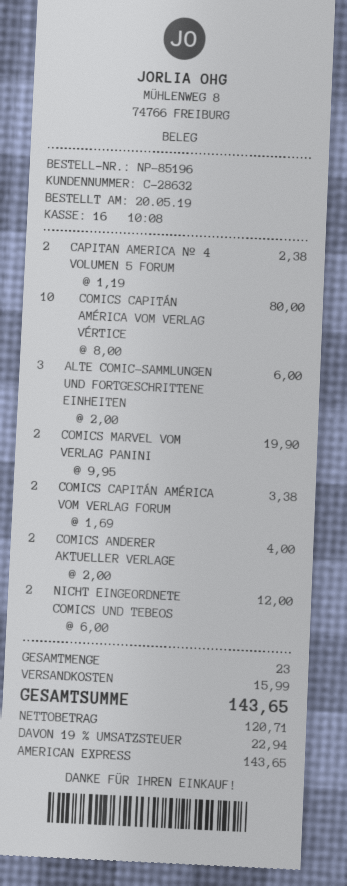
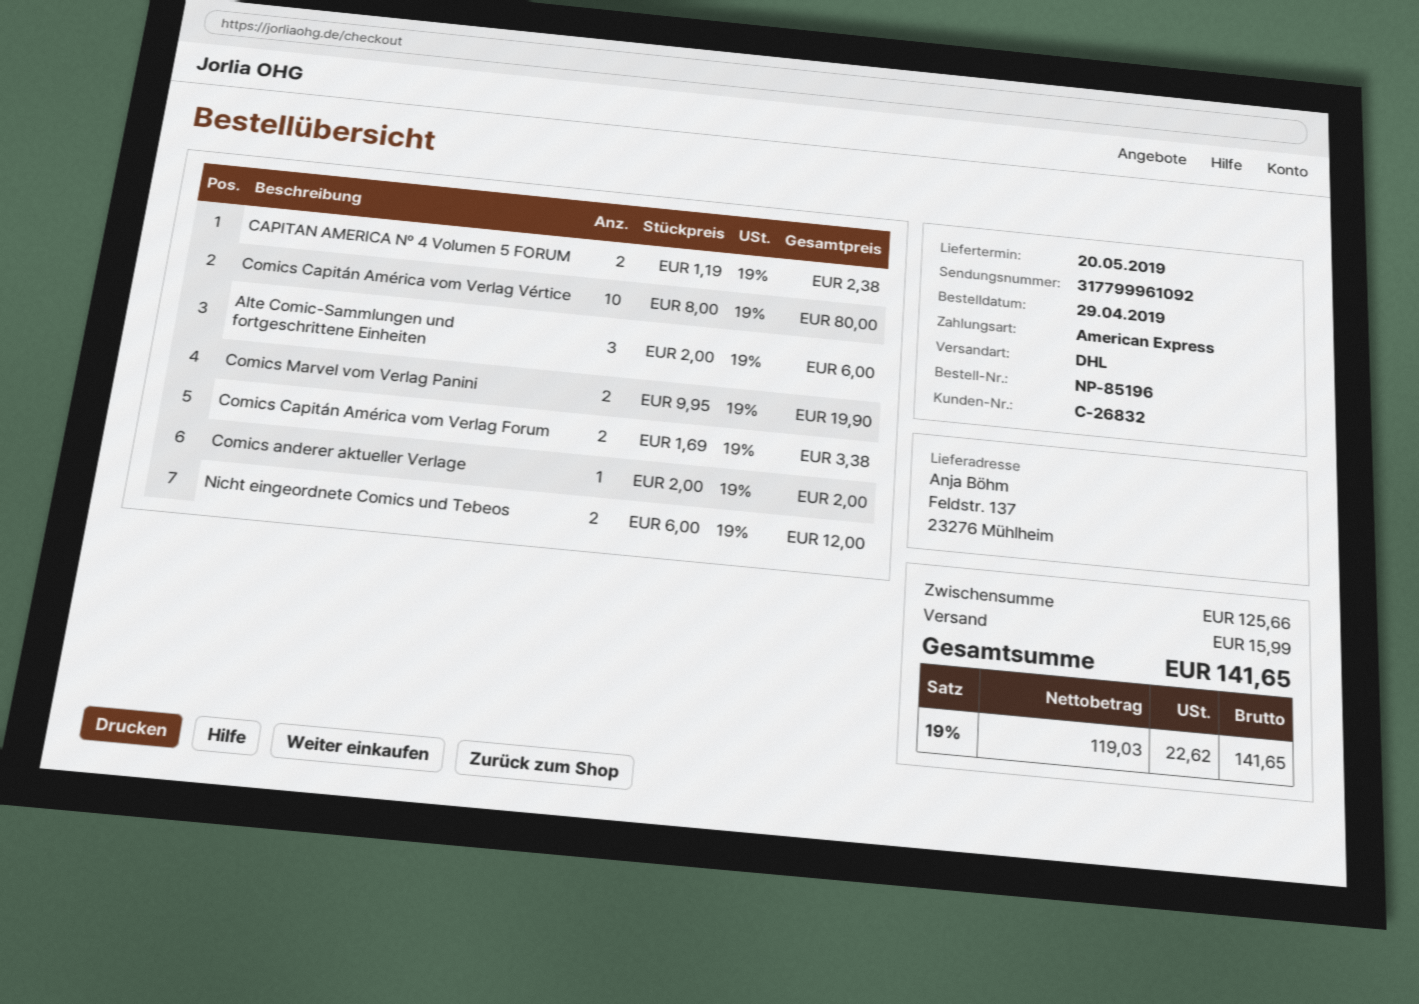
order date: 2019-05-20 -> 2019-04-29
customer number: C-28632 -> C-26832
COMICS ANDERER AKTUELLER VERLAGE: 2 x 2.00 = 4.00 -> 1 x 2.00 = 2.00
net: 120.71 -> 119.03
tax: 19% = 22.94 -> 19% = 22.62
total: 143.65 -> 141.65

